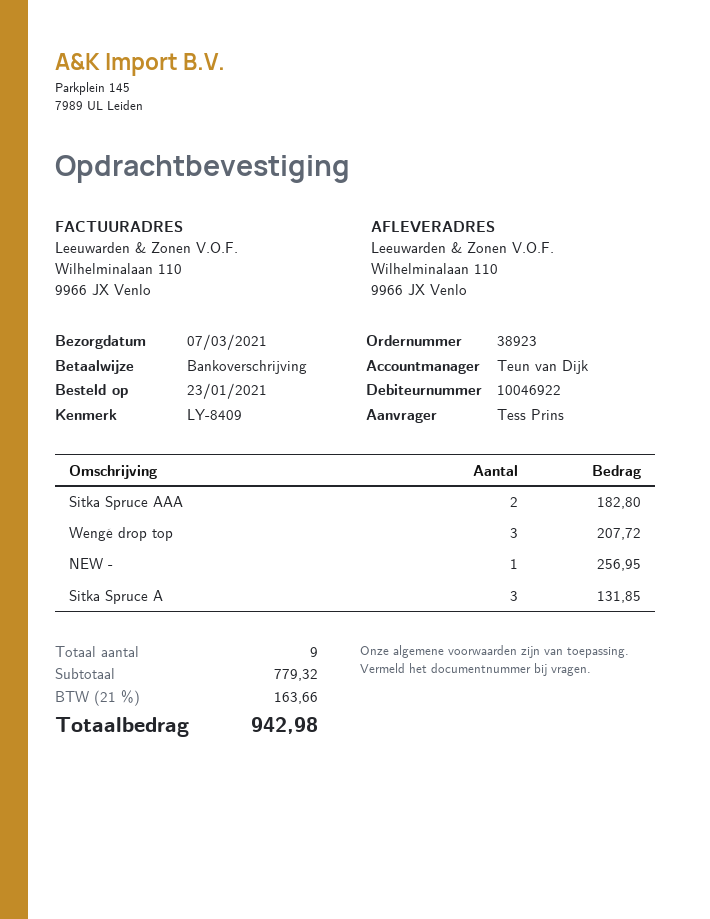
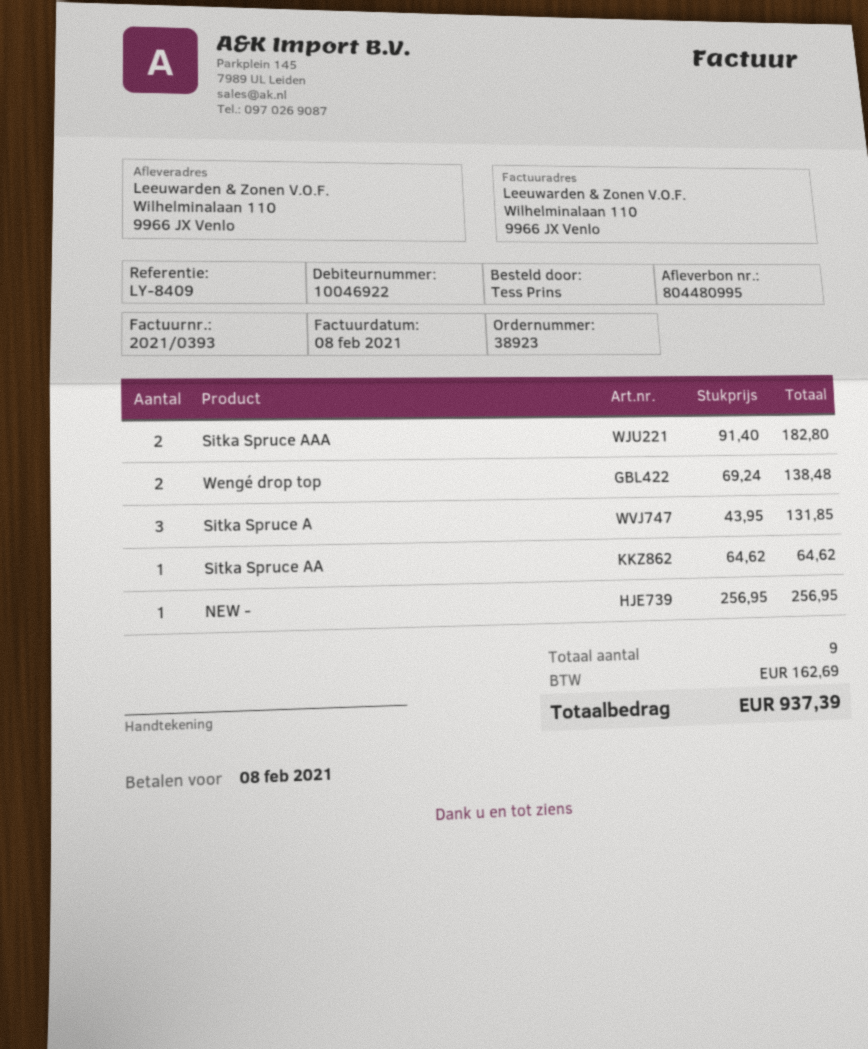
Wengé drop top: 3 for 207.72 -> 2 for 138.48
Sitka Spruce AA: none -> 1 for 64.62
tax: 163.66 -> 162.69
total: 942.98 -> 937.39

